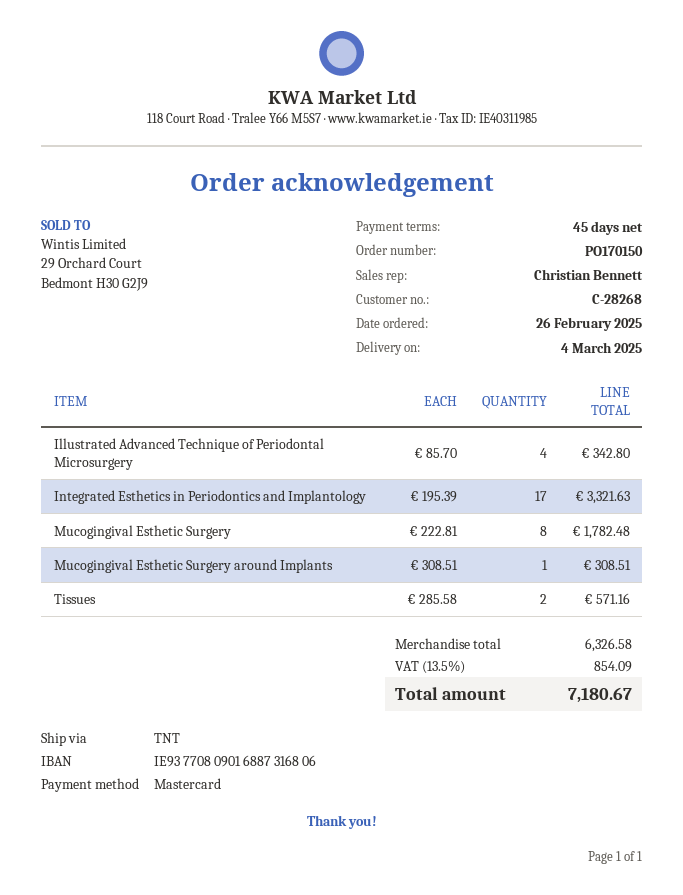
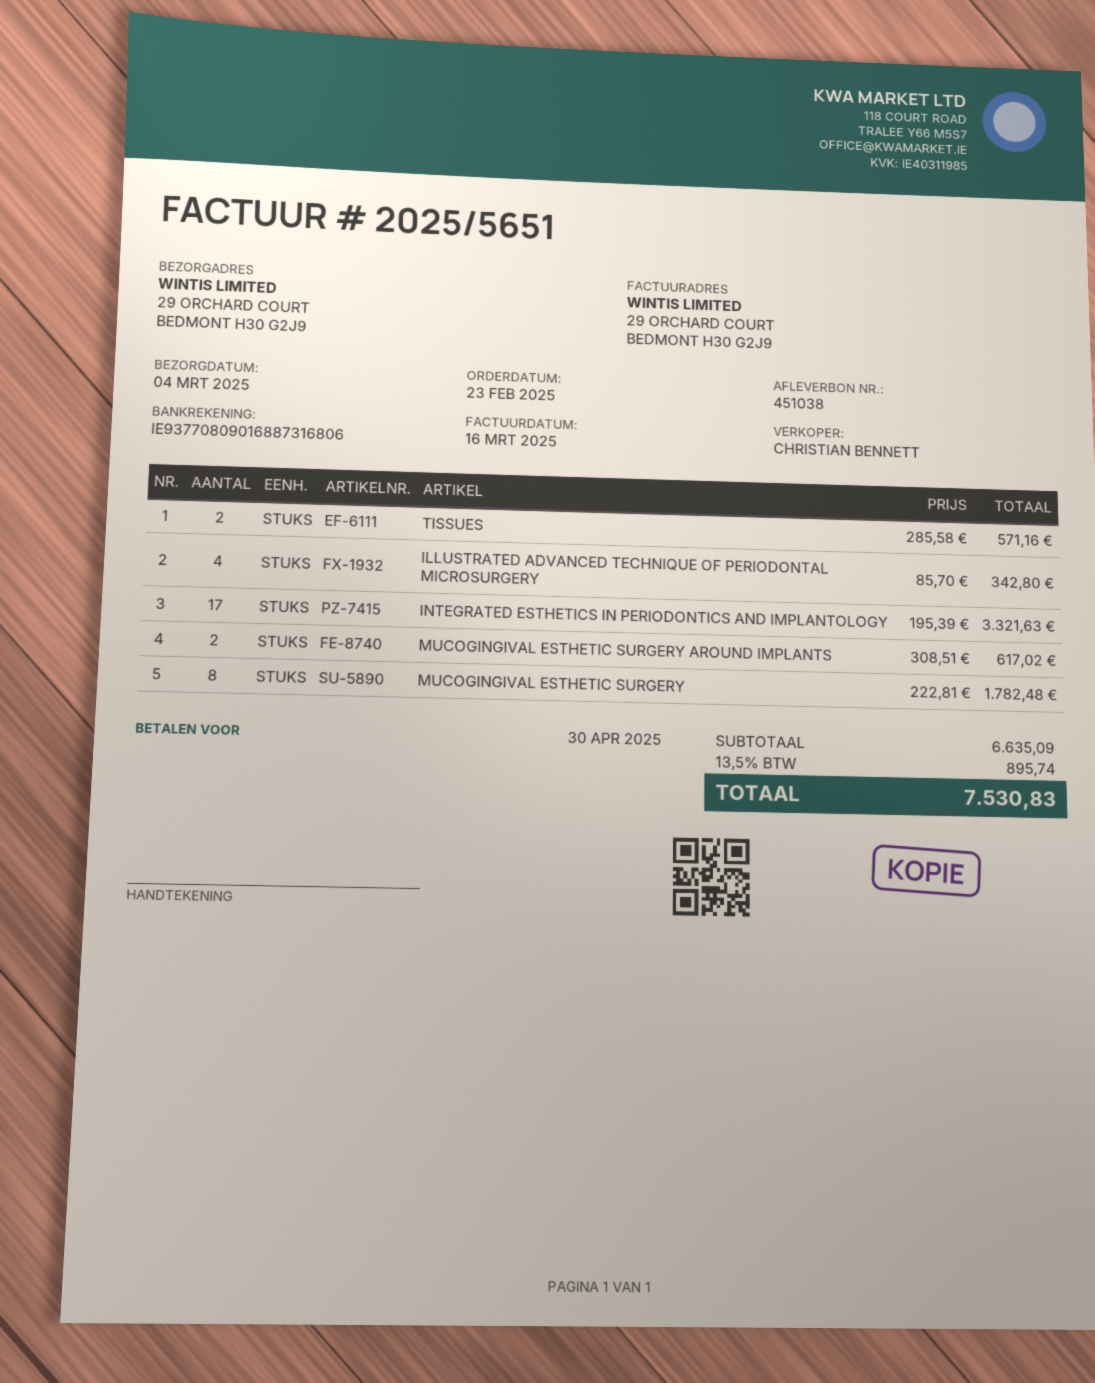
order date: 2025-02-26 -> 2025-02-23
Mucogingival Esthetic Surgery around Implants: 1 x 308.51 = 308.51 -> 2 x 308.51 = 617.02
subtotal: 6326.58 -> 6635.09
tax: 13.5% = 854.09 -> 13.5% = 895.74
total: 7180.67 -> 7530.83

